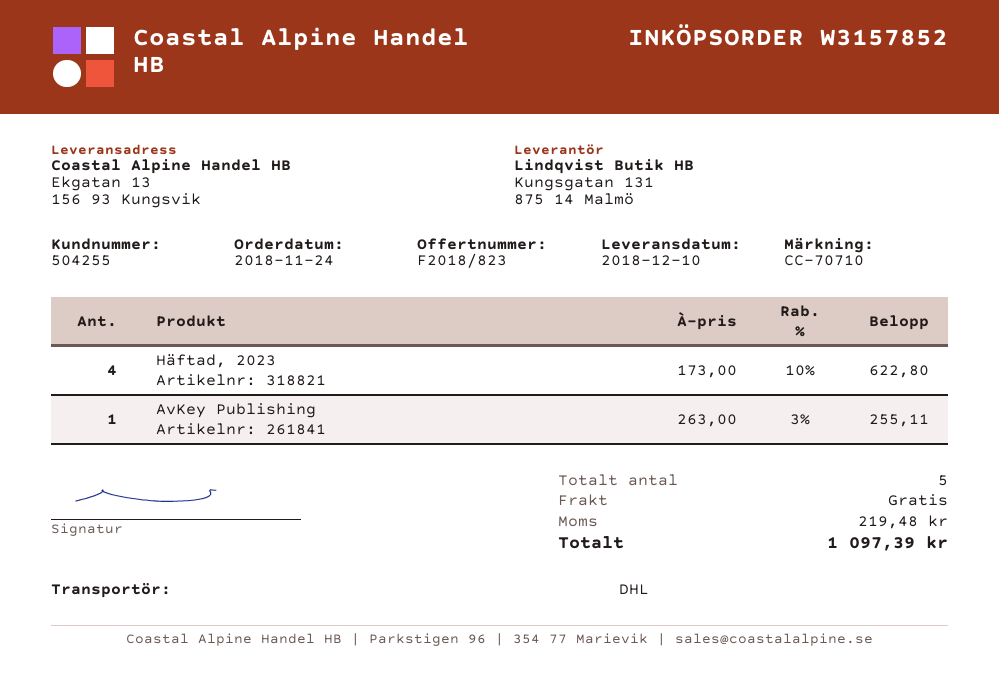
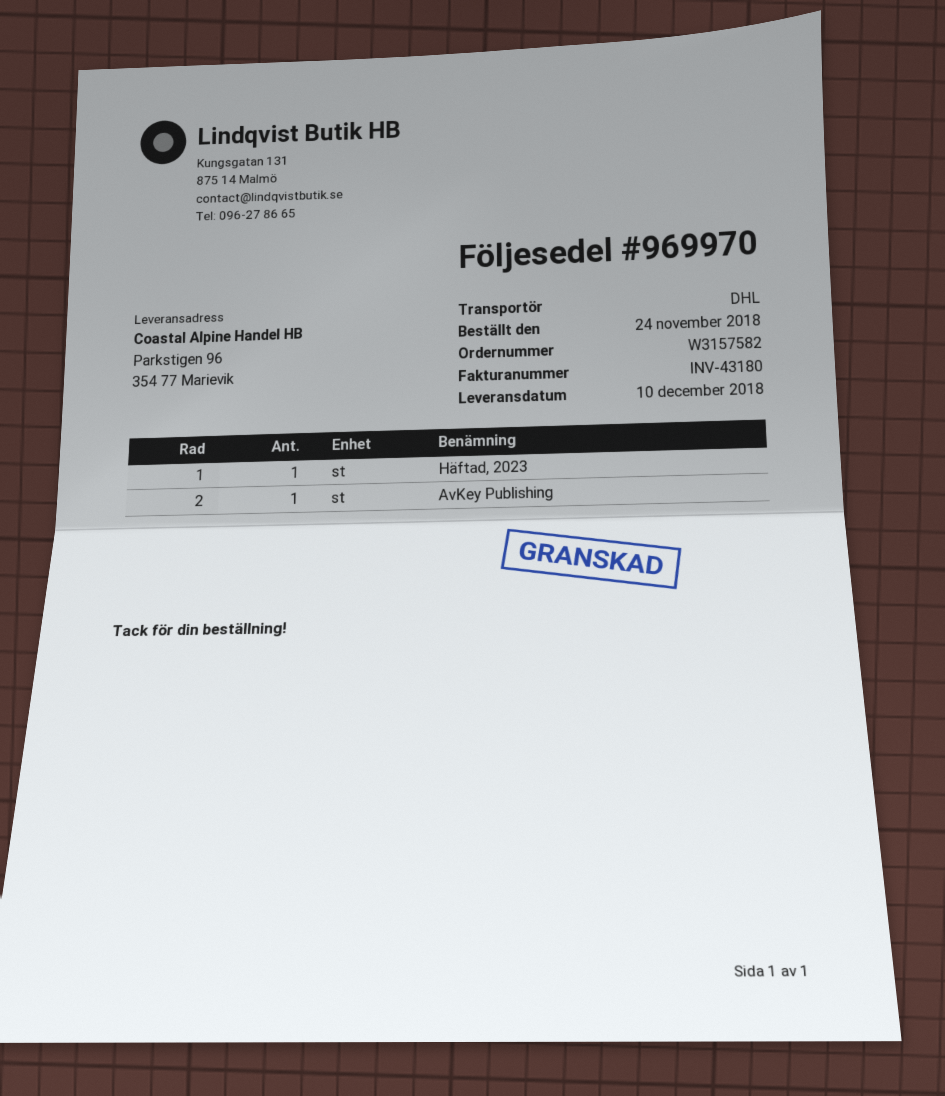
order number: W3157852 -> W3157582
ship to: Ekgatan 13, 156 93 Kungsvik -> Parkstigen 96, 354 77 Marievik
Häftad, 2023: 4 -> 1

